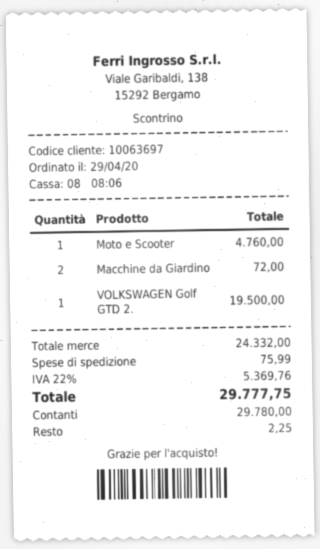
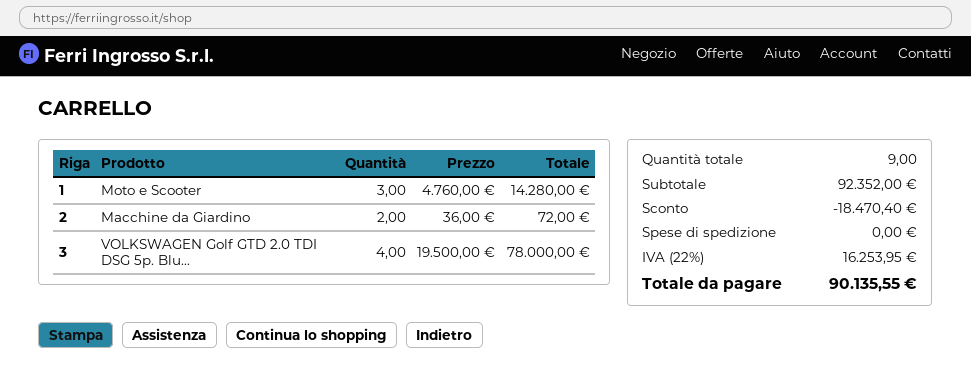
Moto e Scooter: 1 for 4760.00 -> 3 for 14280.00
VOLKSWAGEN Golf GTD 2.: 1 for 19500.00 -> 4 for 78000.00
subtotal: 24332.00 -> 92352.00
discount: none -> 18470.40
shipping: 75.99 -> 0.00
tax: 22% = 5369.76 -> 22% = 16253.95
total: 29777.75 -> 90135.55

